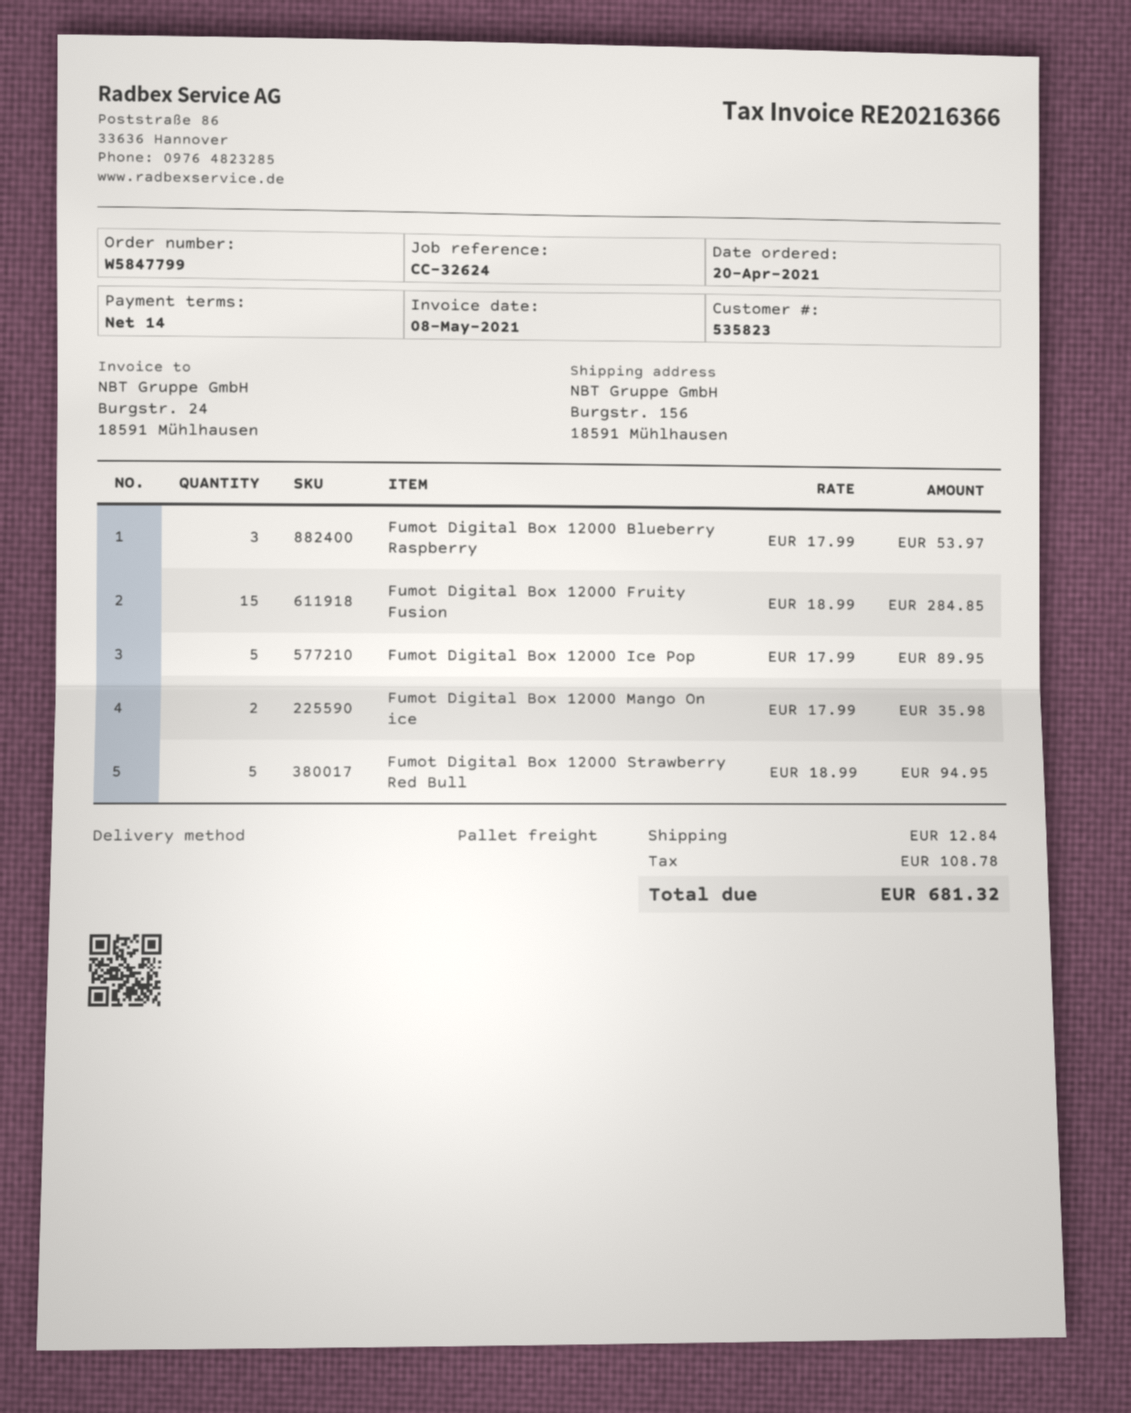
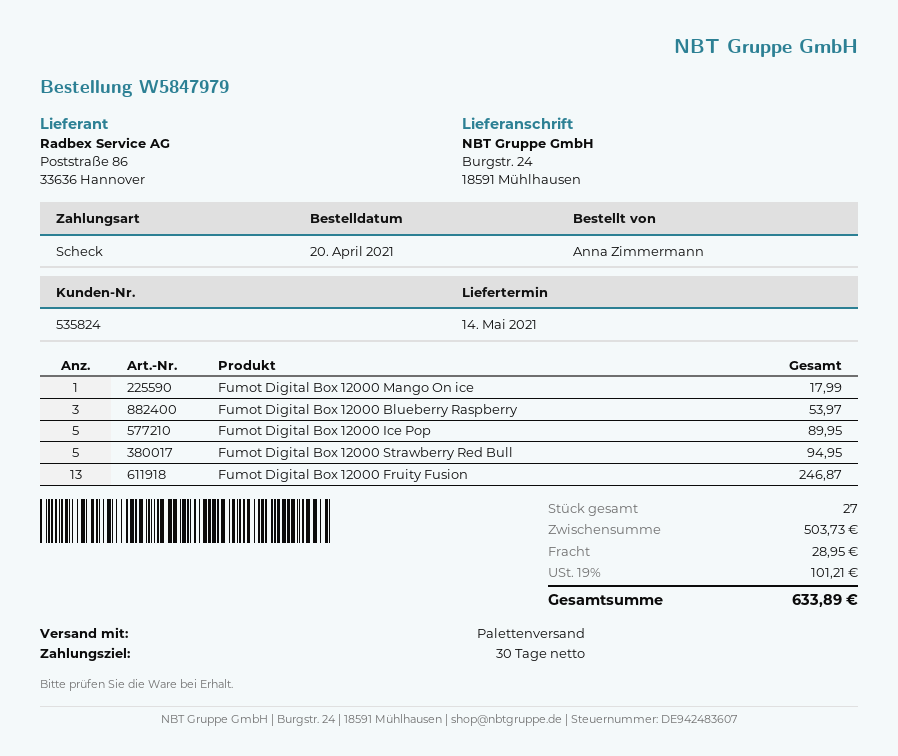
order number: W5847799 -> W5847979
payment terms: 14 days -> 30 days
customer number: 535823 -> 535824
ship to: Burgstr. 156, 18591 Mühlhausen -> Burgstr. 24, 18591 Mühlhausen
Fumot Digital Box 12000 Fruity Fusion: 15 for 284.85 -> 13 for 246.87
Fumot Digital Box 12000 Mango On ice: 2 for 35.98 -> 1 for 17.99
shipping: 12.84 -> 28.95
tax: 108.78 -> 101.21
total: 681.32 -> 633.89

